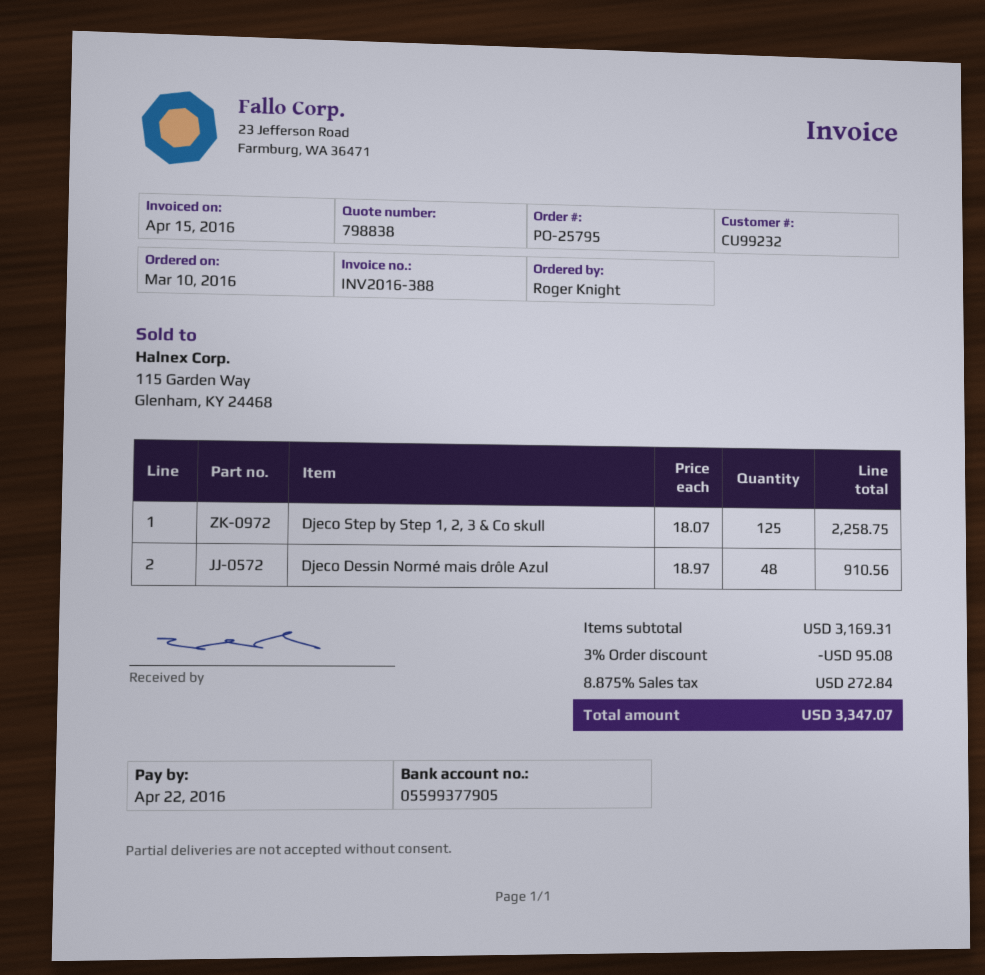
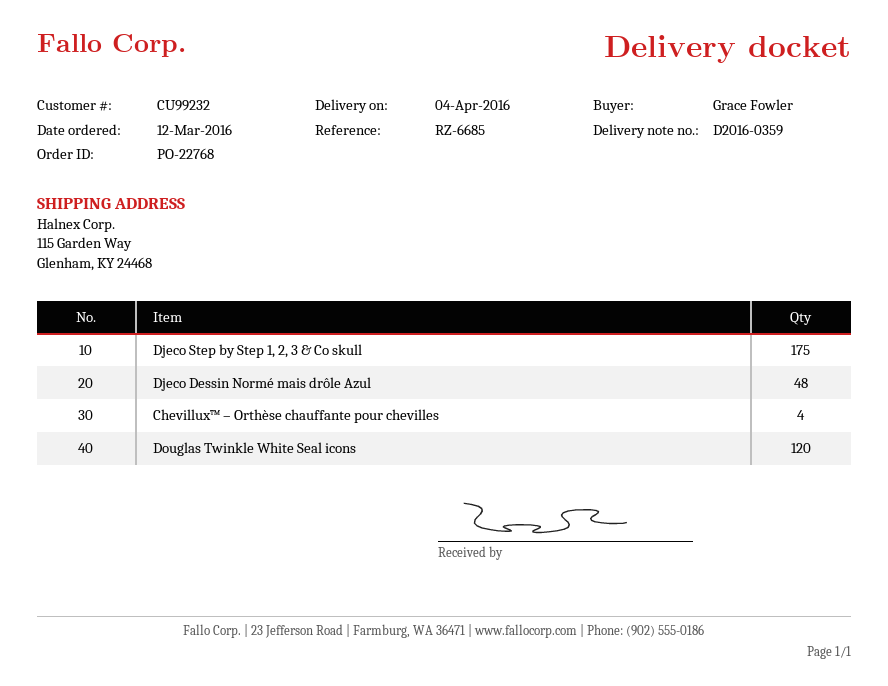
order number: PO-25795 -> PO-22768
order date: 2016-03-10 -> 2016-03-12
ordered by: Roger Knight -> Grace Fowler
Djeco Step by Step 1, 2, 3 & Co skull: 125 -> 175
Chevillux™ – Orthèse chauffante pour chevilles: none -> 4
Douglas Twinkle White Seal icons: none -> 120

